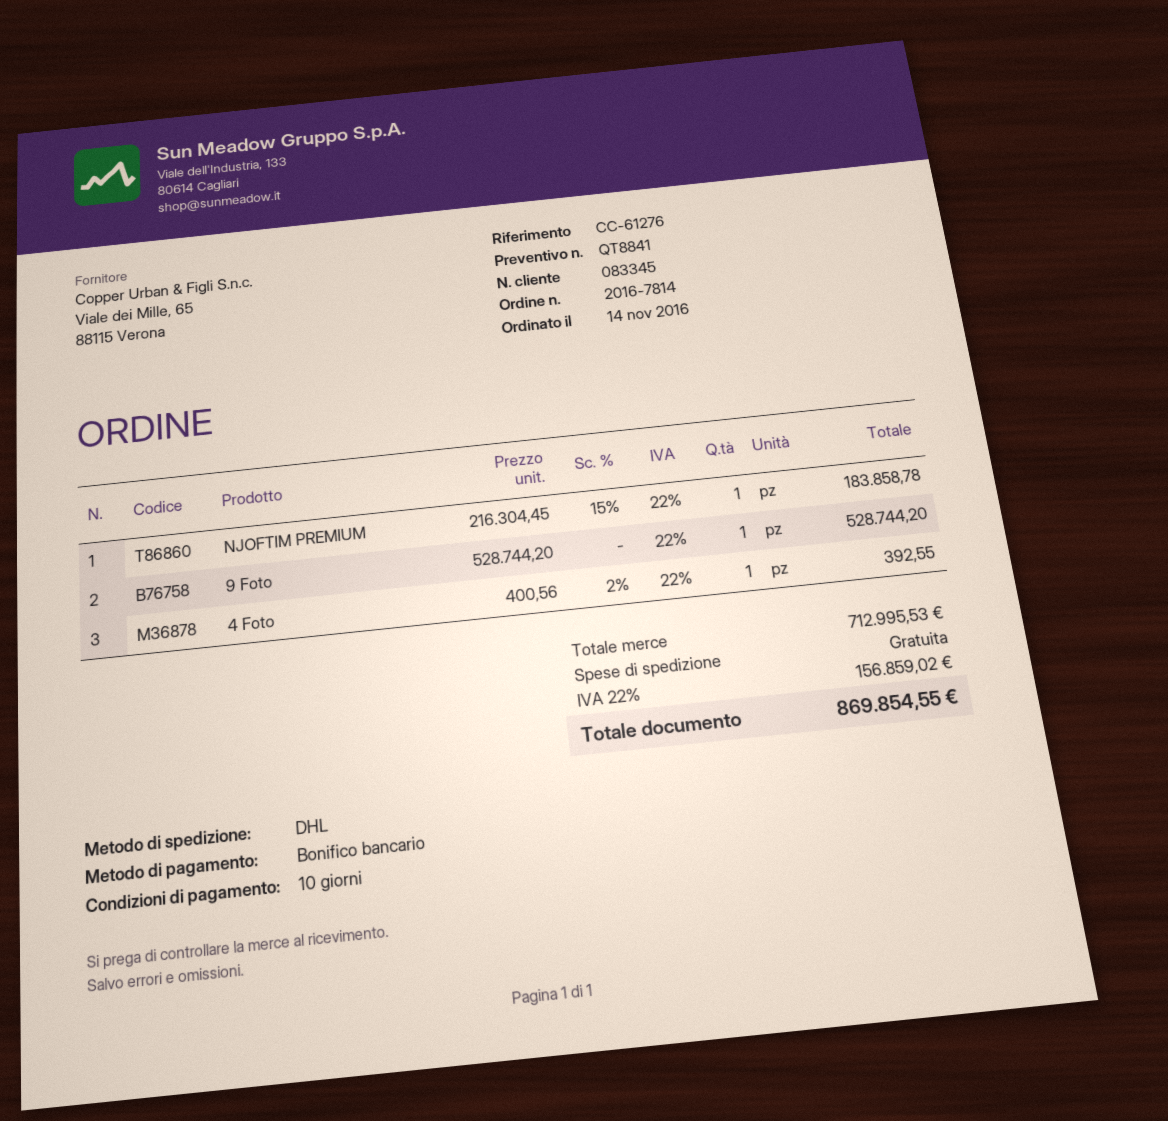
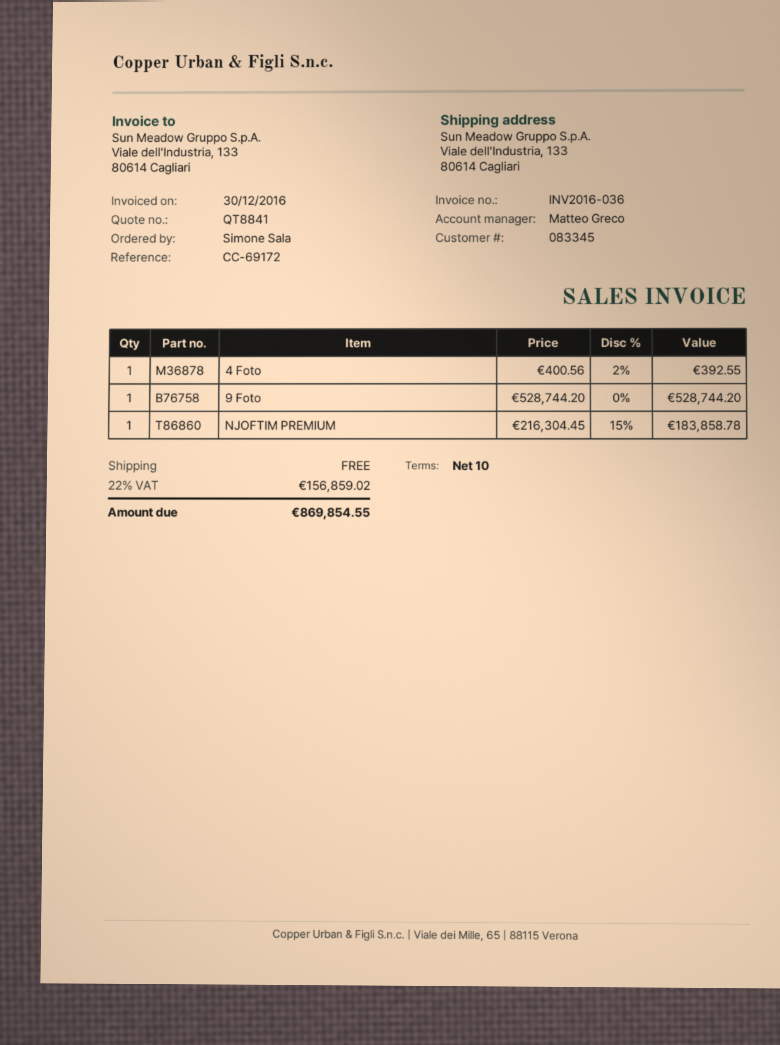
reference: CC-61276 -> CC-69172

